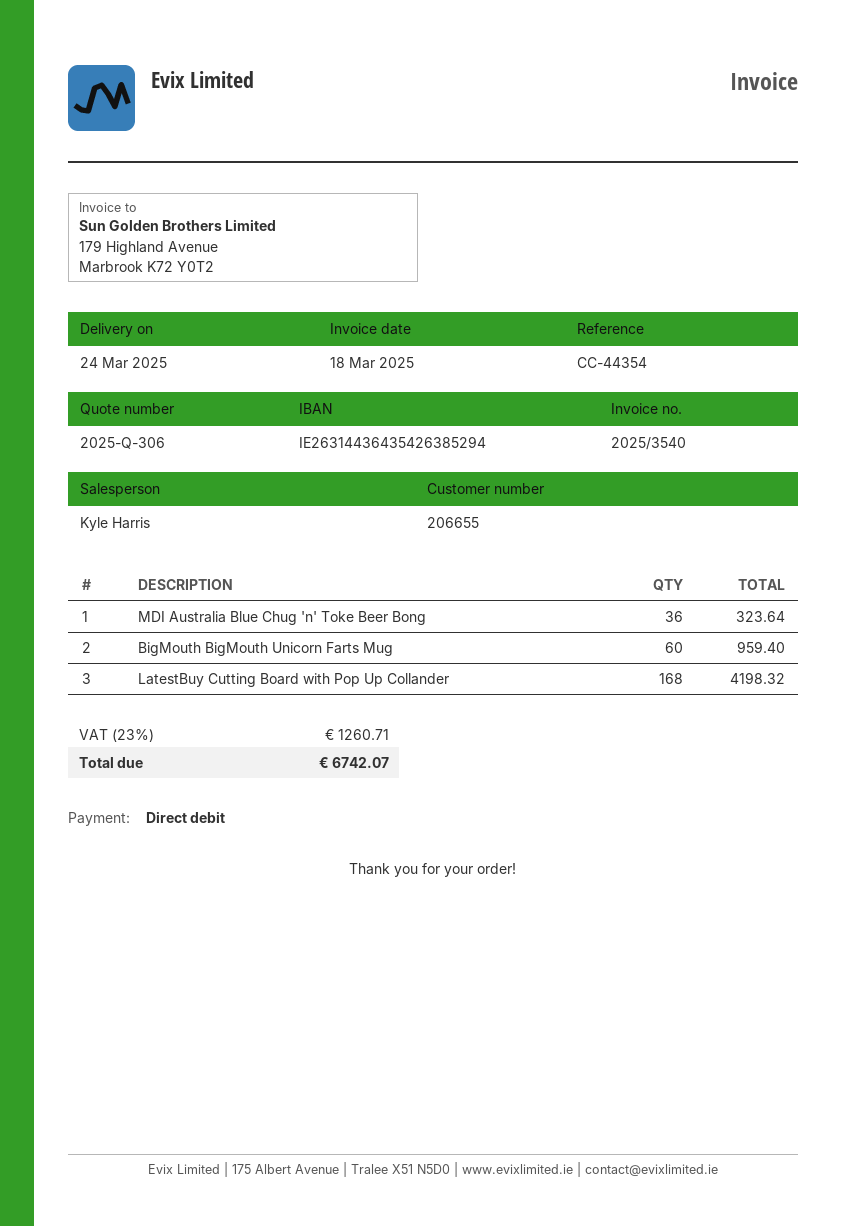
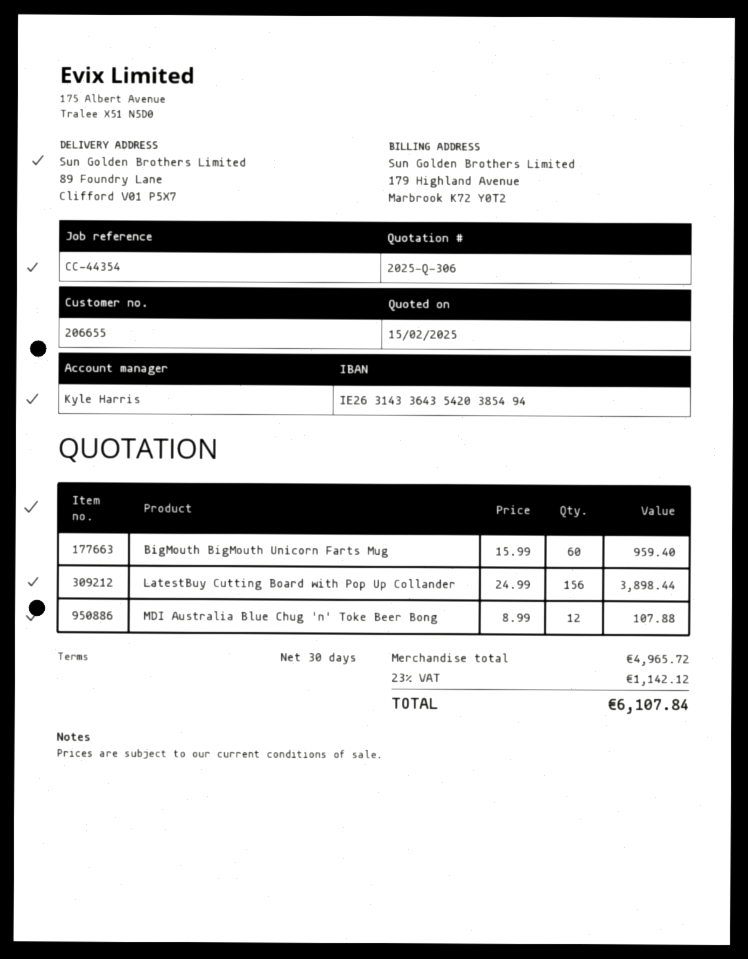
bank account: IE26314436435426385294 -> IE26314336435420385494
MDI Australia Blue Chug 'n' Toke Beer Bong: 36 for 323.64 -> 12 for 107.88
LatestBuy Cutting Board with Pop Up Collander: 168 for 4198.32 -> 156 for 3898.44
tax: 23% = 1260.71 -> 23% = 1142.12
total: 6742.07 -> 6107.84

